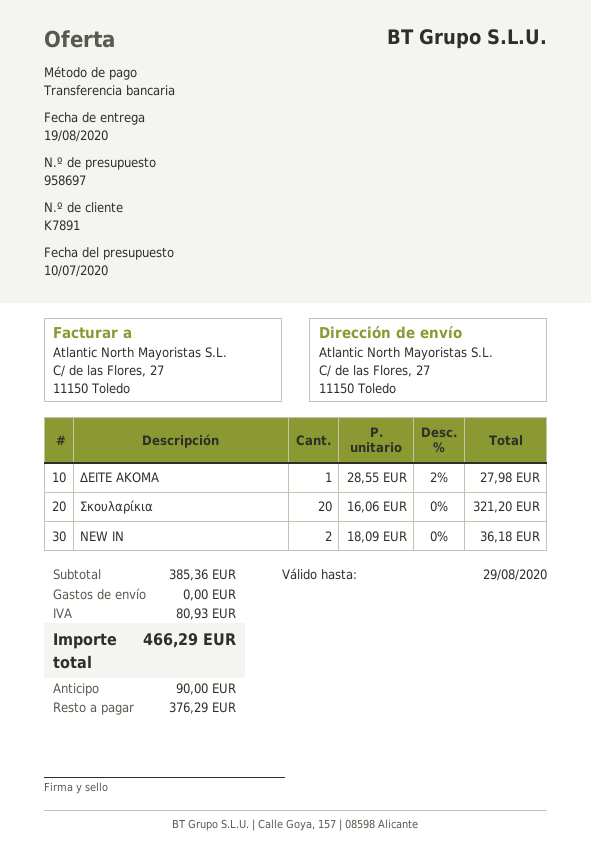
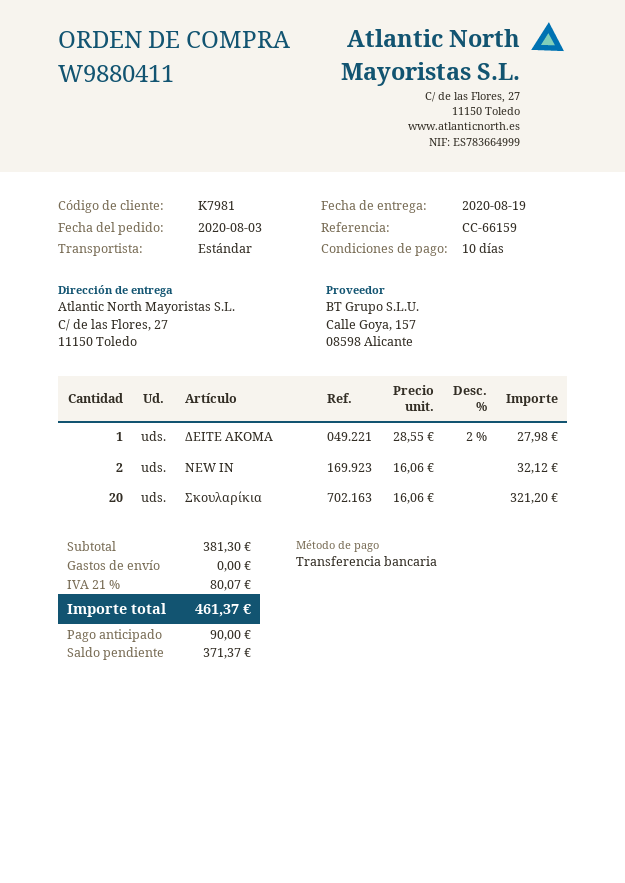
customer number: K7891 -> K7981
NEW IN: 2 x 18.09 = 36.18 -> 2 x 16.06 = 32.12
subtotal: 385.36 -> 381.30
tax: 80.93 -> 80.07
total: 466.29 -> 461.37
balance: 376.29 -> 371.37

